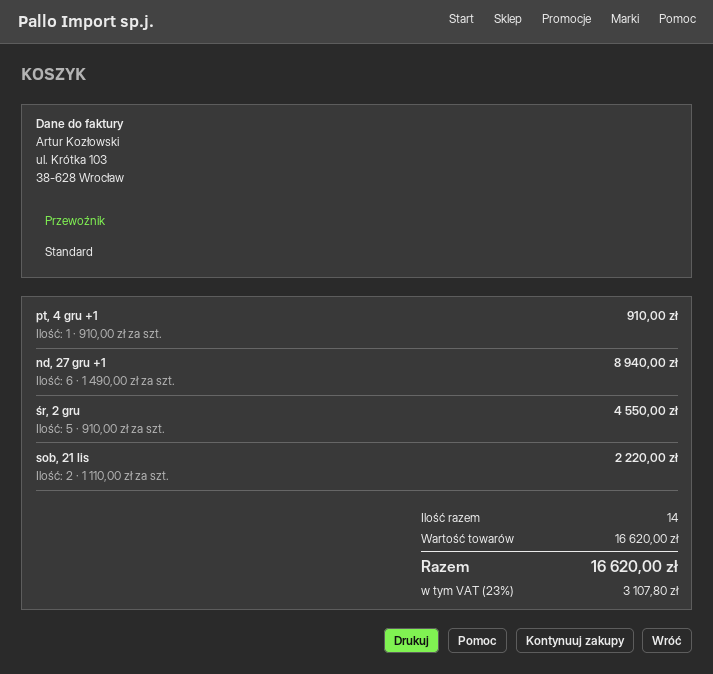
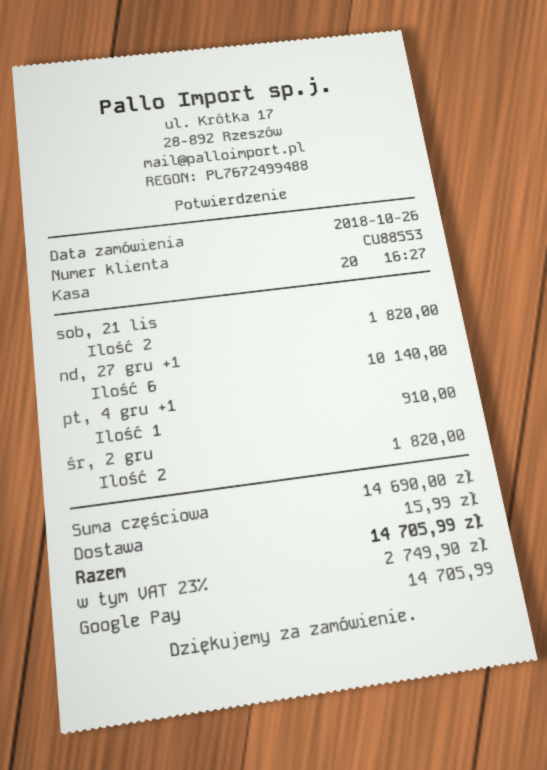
nd, 27 gru +1: 6 for 8940.00 -> 6 for 10140.00
śr, 2 gru: 5 for 4550.00 -> 2 for 1820.00
sob, 21 lis: 2 for 2220.00 -> 2 for 1820.00
subtotal: 16620.00 -> 14690.00
shipping: none -> 15.99
tax: 23% = 3107.80 -> 23% = 2749.90
total: 16620.00 -> 14705.99

